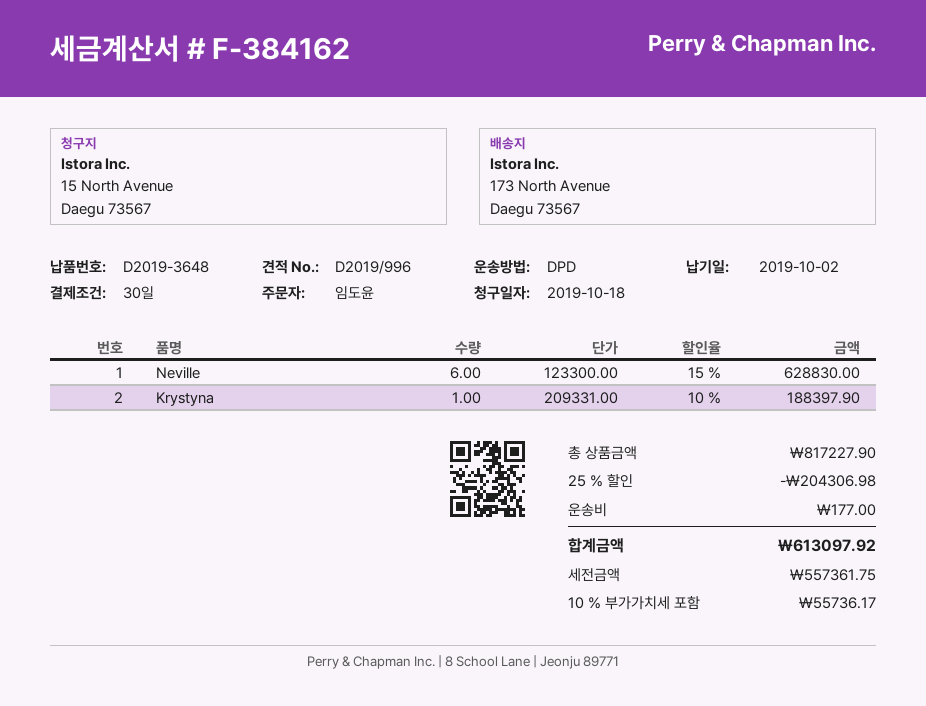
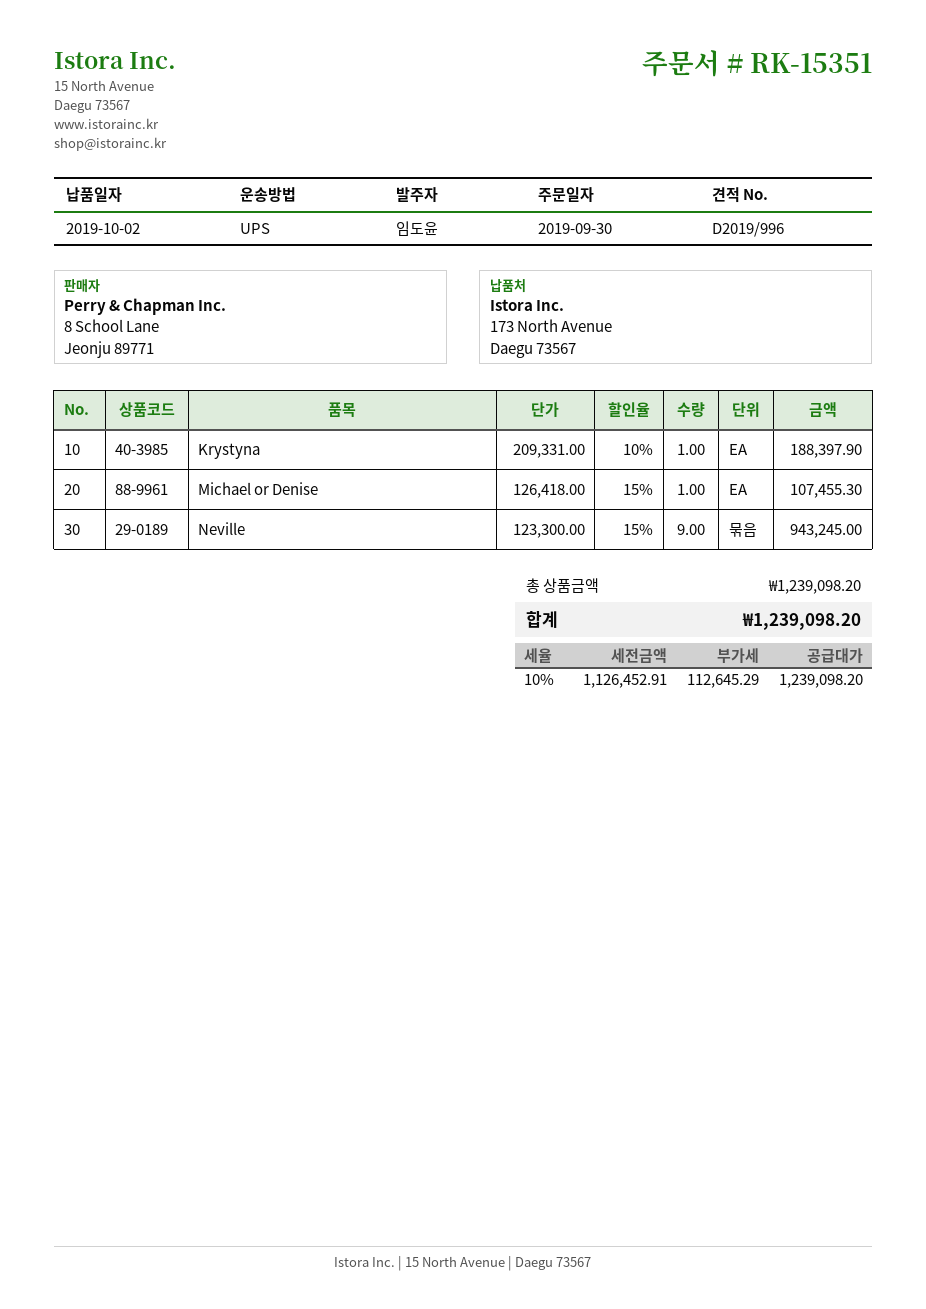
shipping method: DPD -> UPS
Neville: 6 x 123300.00 - 15% = 628830.00 -> 9 x 123300.00 - 15% = 943245.00
Michael or Denise: none -> 1 x 126418.00 - 15% = 107455.30
subtotal: 817227.90 -> 1239098.20
discount: 25% = 204306.98 -> none
shipping: 177.00 -> none
net: 557361.75 -> 1126452.91
tax: 10% = 55736.17 -> 10% = 112645.29
total: 613097.92 -> 1239098.20

